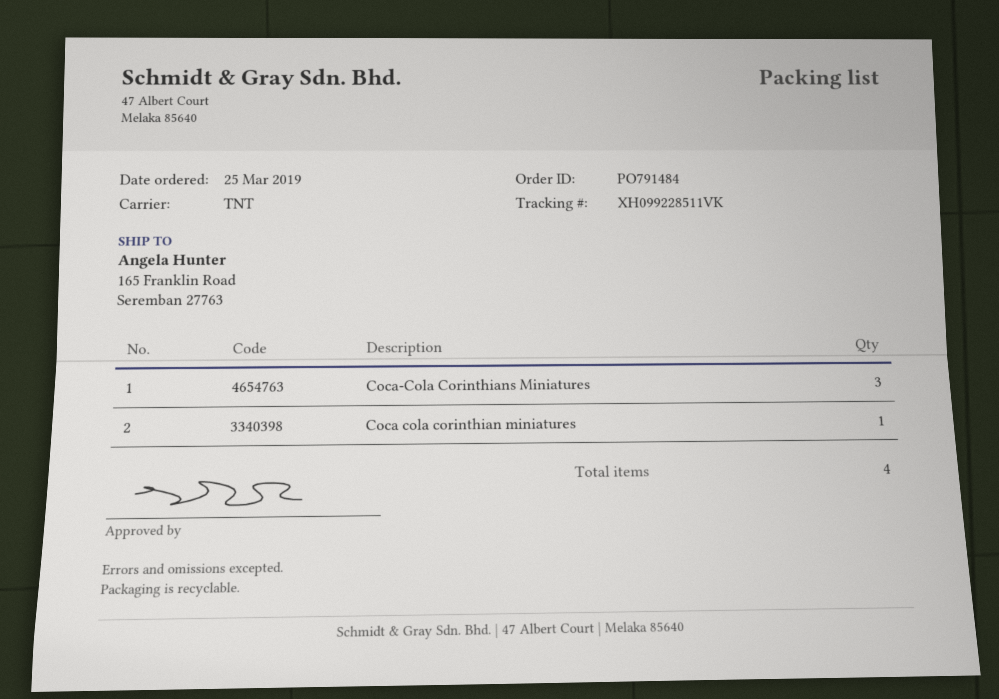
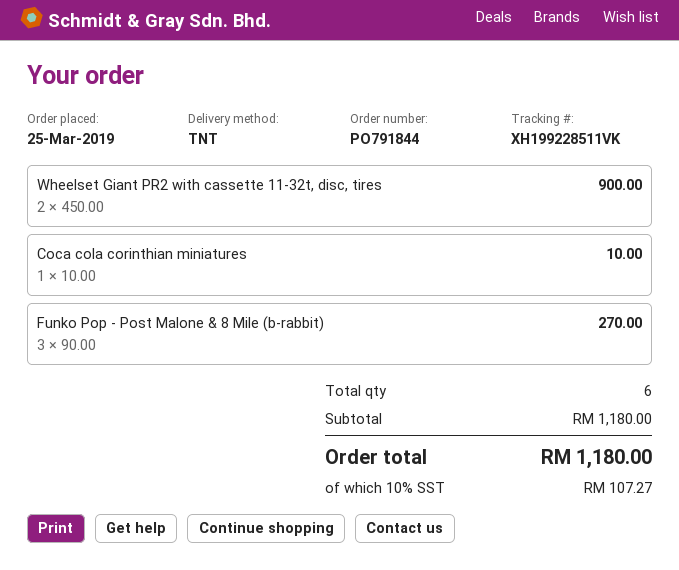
order number: PO791484 -> PO791844
tracking number: XH099228511VK -> XH199228511VK
Coca-Cola Corinthians Miniatures: 3 -> none
Wheelset Giant PR2 with cassette 11-32t, disc, tires: none -> 2
Funko Pop - Post Malone & 8 Mile (b-rabbit): none -> 3
total quantity: 4 -> 6

